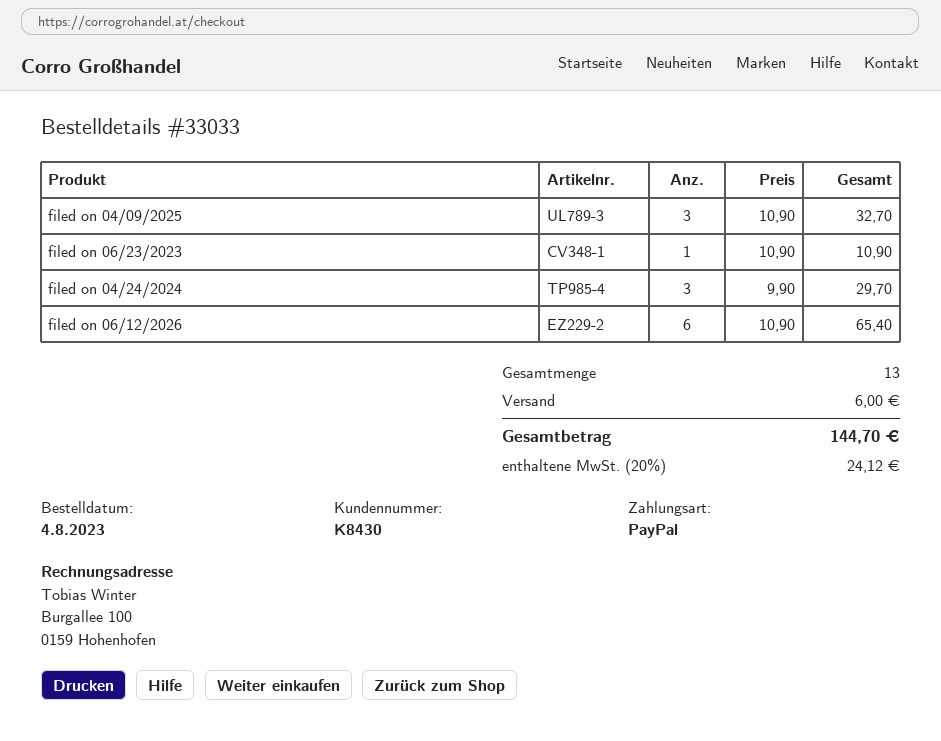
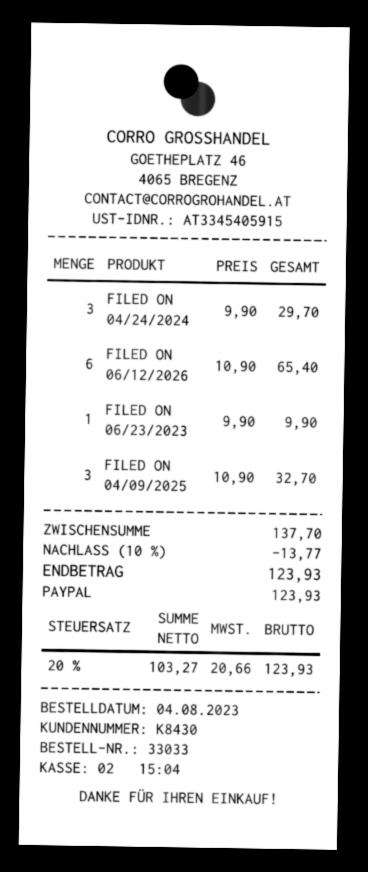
filed on 06/23/2023: 1 x 10.90 = 10.90 -> 1 x 9.90 = 9.90
discount: none -> 10% = 13.77
shipping: 6.00 -> none
tax: 20% = 24.12 -> 20% = 20.66
total: 144.70 -> 123.93

